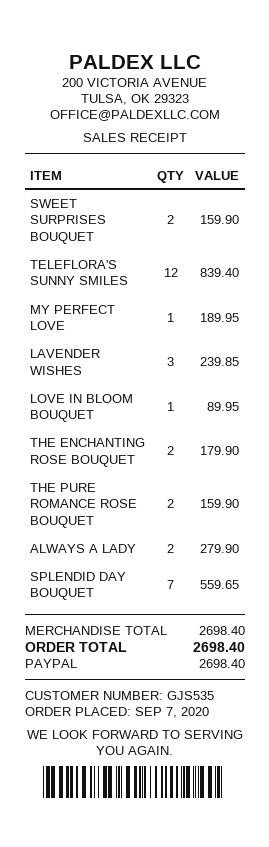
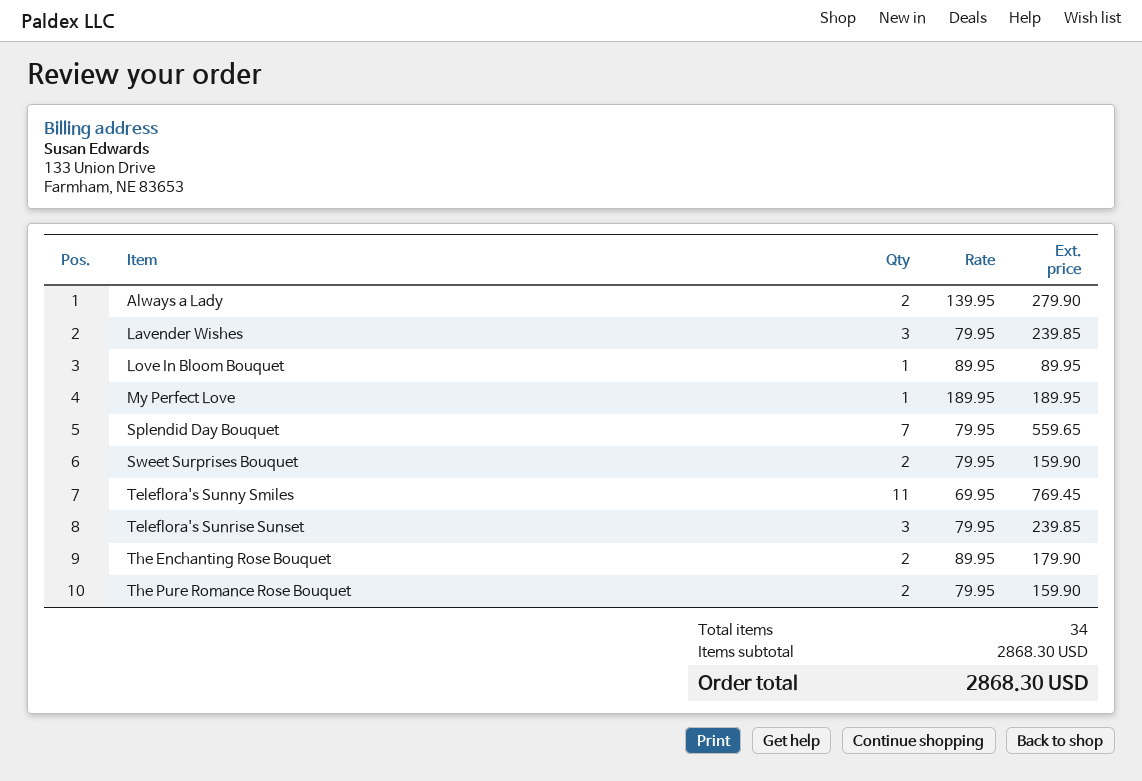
TELEFLORA'S SUNNY SMILES: 12 for 839.40 -> 11 for 769.45
Teleflora's Sunrise Sunset: none -> 3 for 239.85
subtotal: 2698.40 -> 2868.30
total: 2698.40 -> 2868.30

